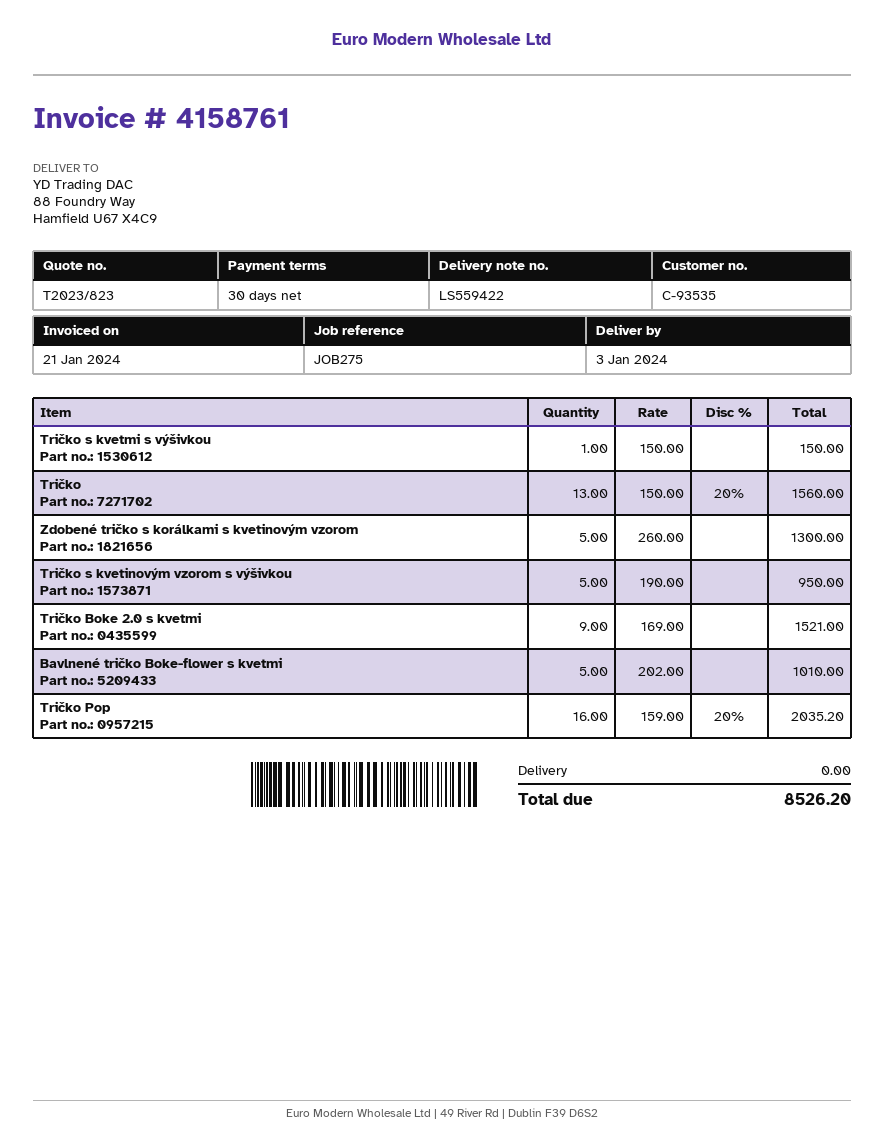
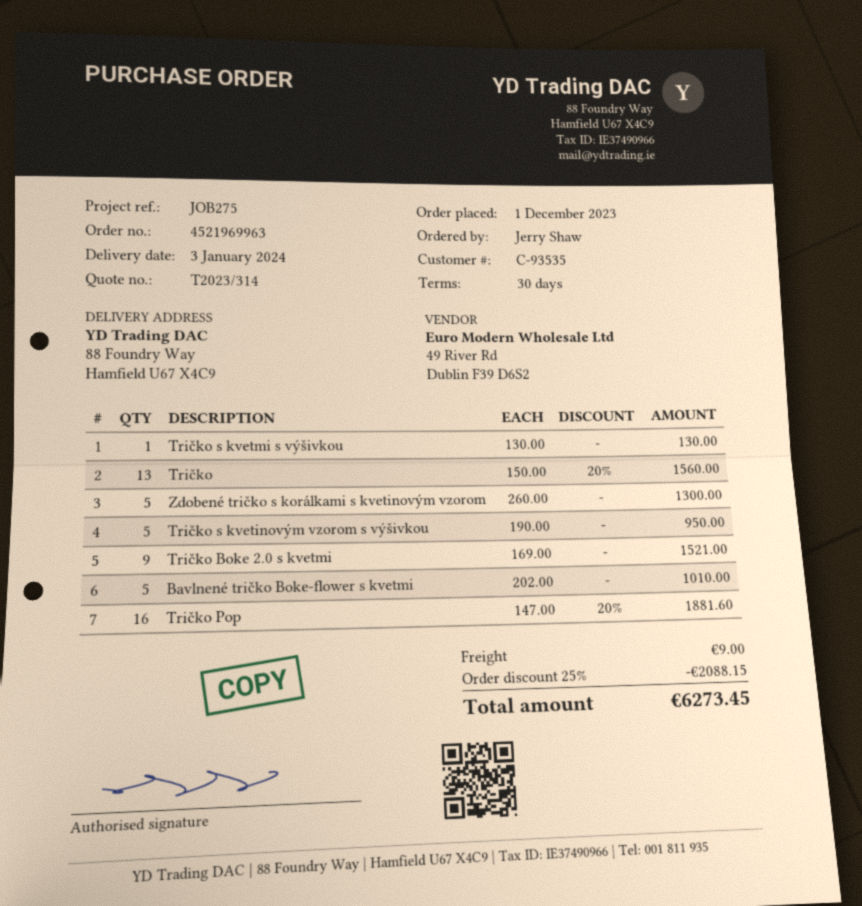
quote number: T2023/823 -> T2023/314
Tričko s kvetmi s výšivkou: 1 x 150.00 = 150.00 -> 1 x 130.00 = 130.00
Tričko Pop: 16 x 159.00 - 20% = 2035.20 -> 16 x 147.00 - 20% = 1881.60
discount: none -> 25% = 2088.15
shipping: 0.00 -> 9.00
total: 8526.20 -> 6273.45

